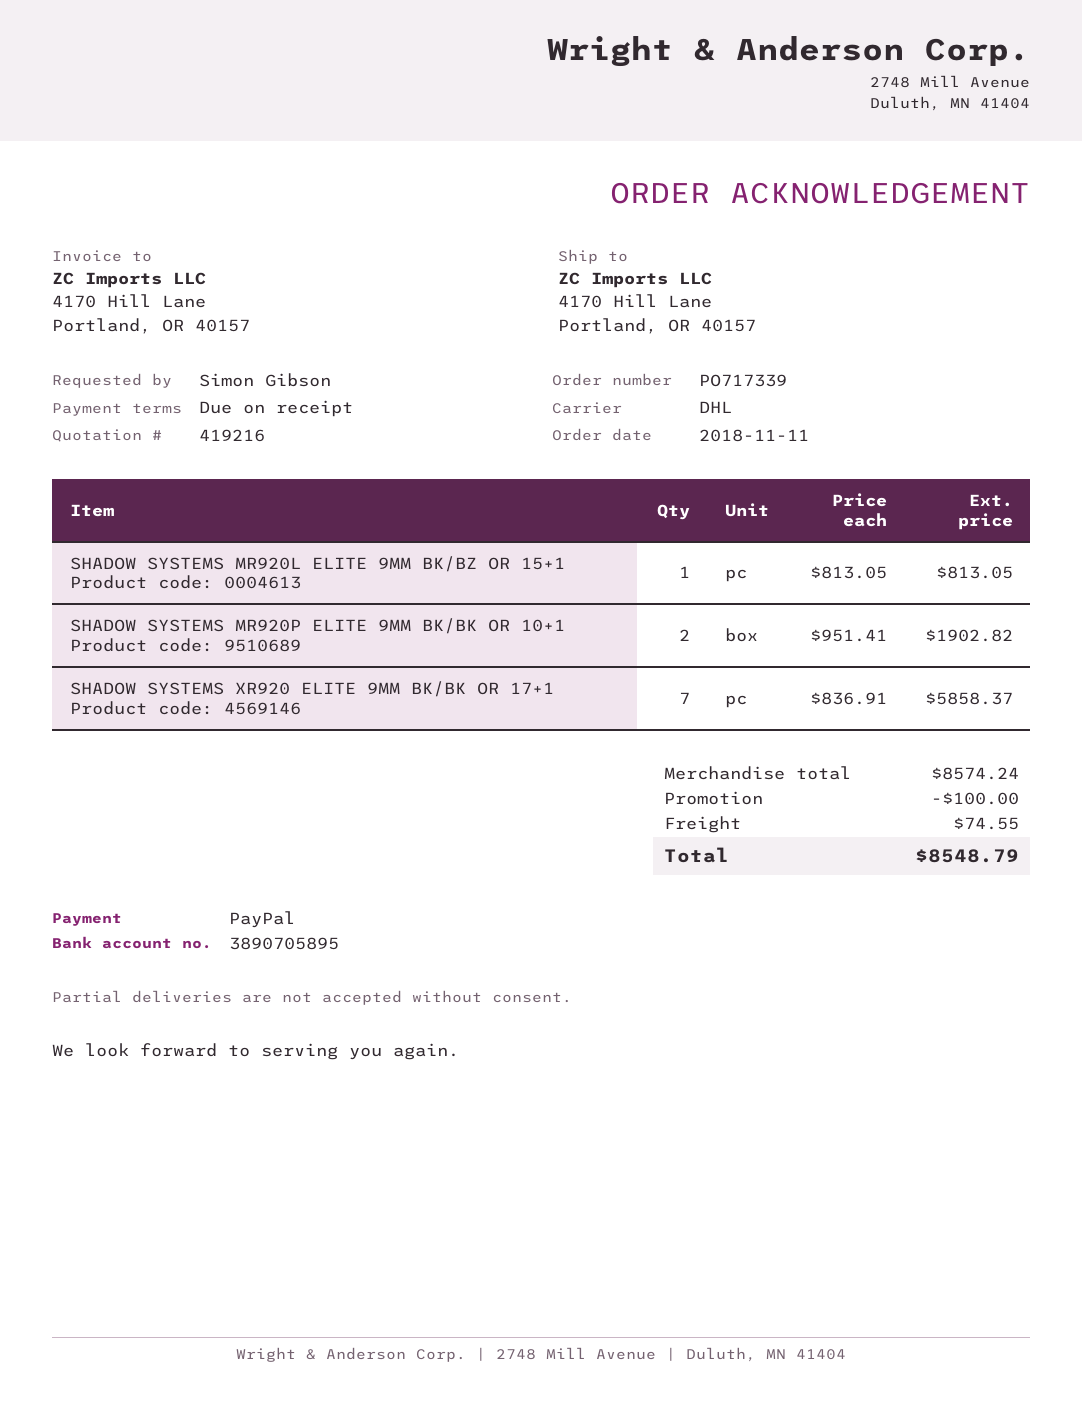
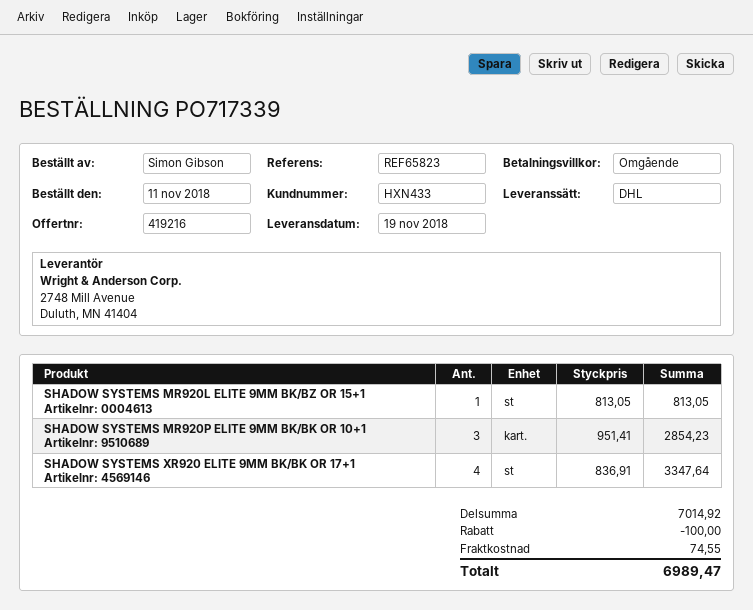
SHADOW SYSTEMS MR920P ELITE 9MM BK/BK OR 10+1: 2 x 951.41 = 1902.82 -> 3 x 951.41 = 2854.23
SHADOW SYSTEMS XR920 ELITE 9MM BK/BK OR 17+1: 7 x 836.91 = 5858.37 -> 4 x 836.91 = 3347.64
subtotal: 8574.24 -> 7014.92
total: 8548.79 -> 6989.47

